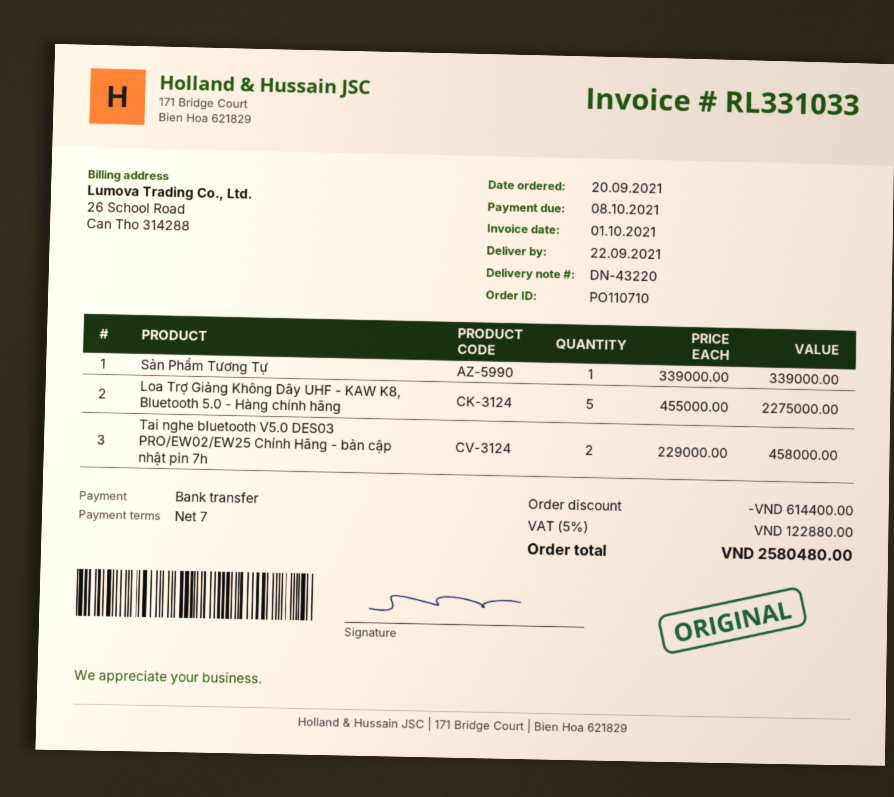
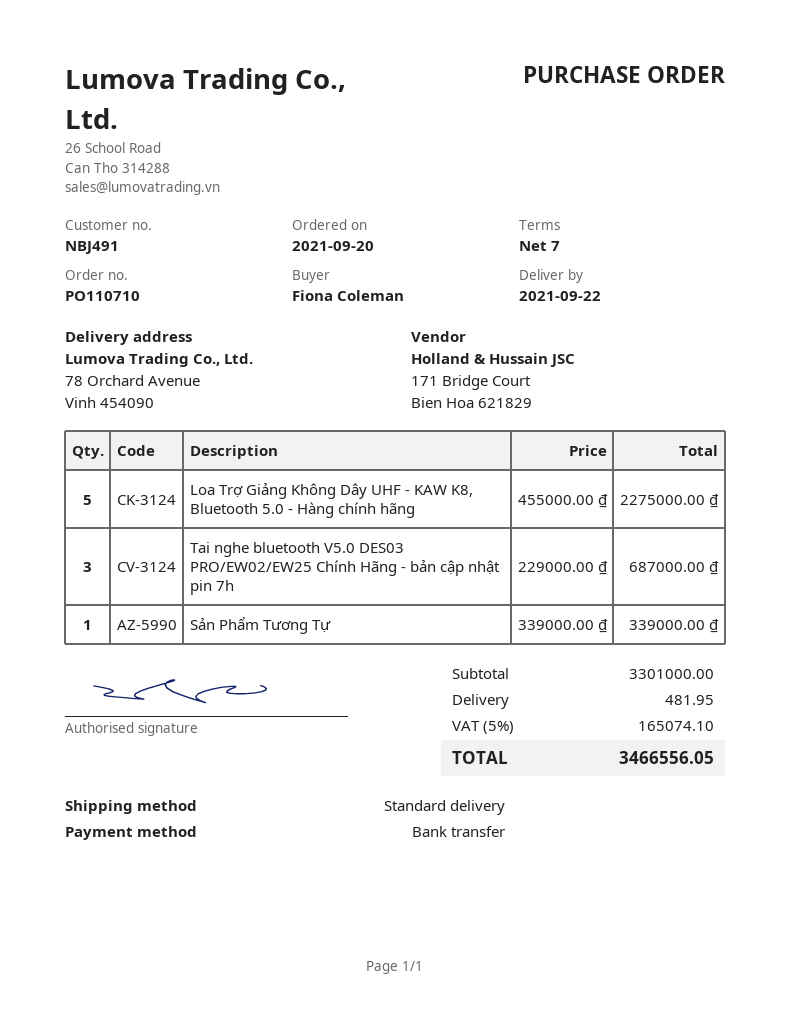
Tai nghe bluetooth V5.0 DES03 PRO/EW02/EW25 Chính Hãng - bản cập nhật pin 7h: 2 x 229000.00 = 458000.00 -> 3 x 229000.00 = 687000.00
discount: 614400.00 -> none
shipping: none -> 481.95
tax: 5% = 122880.00 -> 5% = 165074.10
total: 2580480.00 -> 3466556.05

